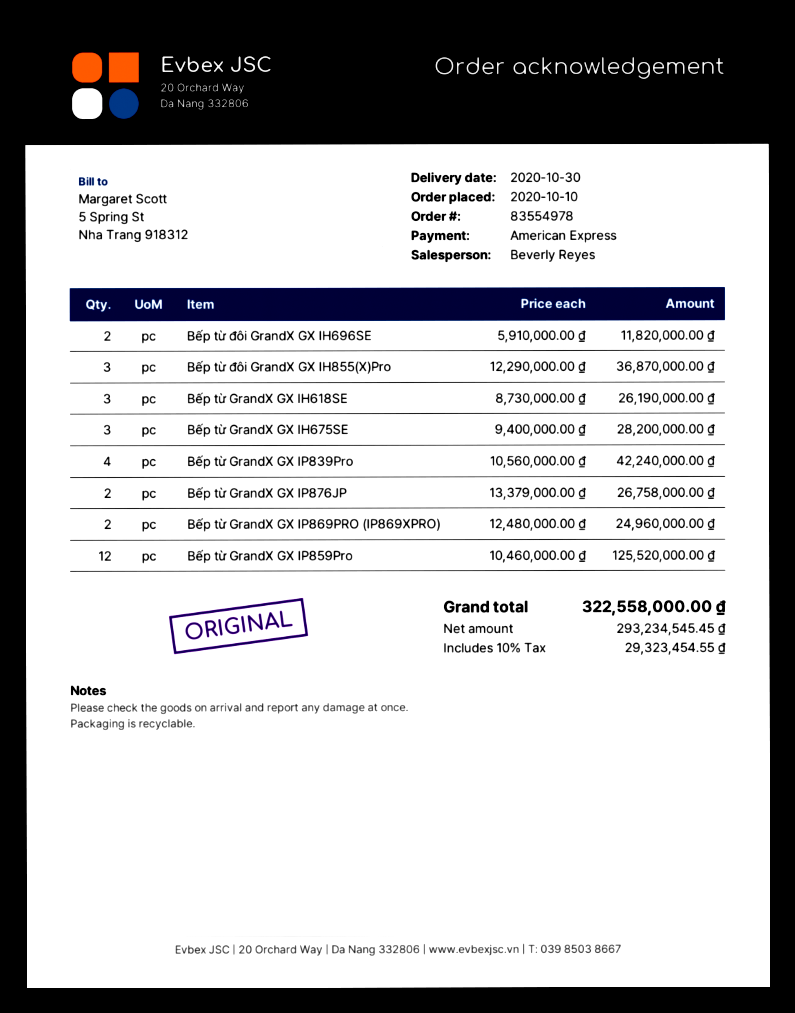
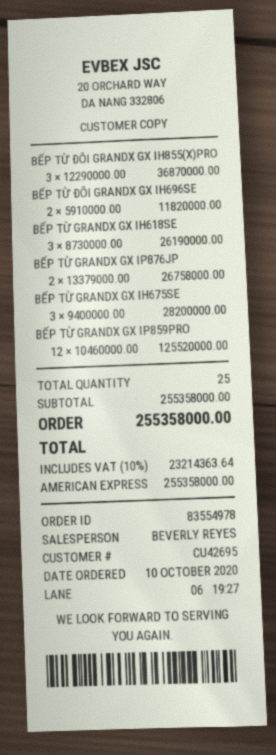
Bếp từ GrandX GX IP839Pro: 4 x 10560000.00 = 42240000.00 -> none
Bếp từ GrandX GX IP869PRO (IP869XPRO): 2 x 12480000.00 = 24960000.00 -> none
tax: 10% = 29323454.55 -> 10% = 23214363.64
total: 322558000.00 -> 255358000.00

